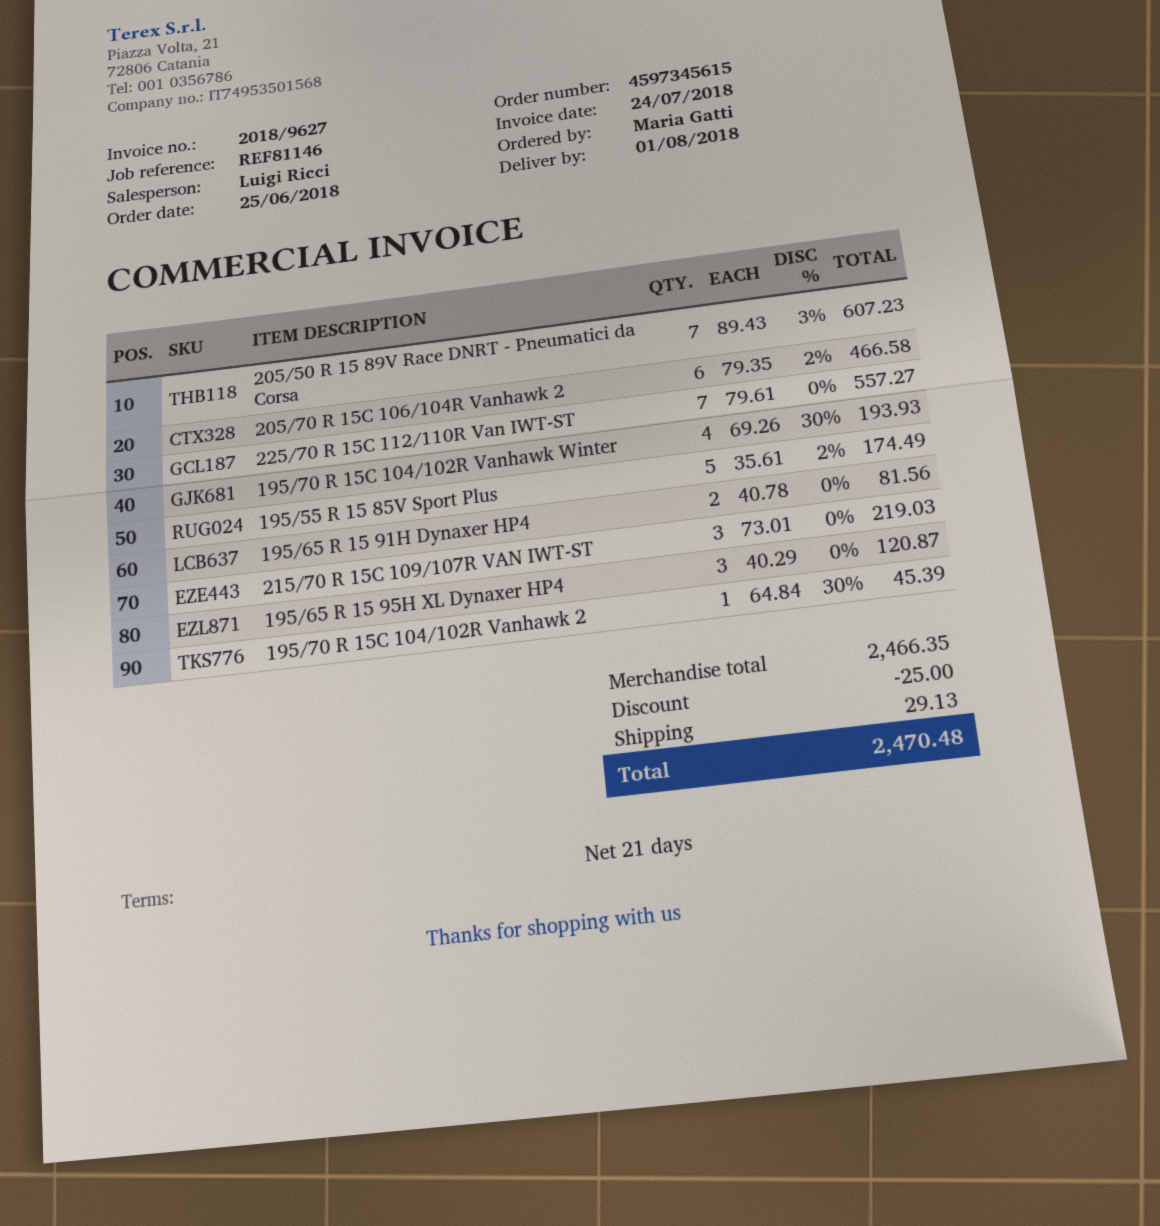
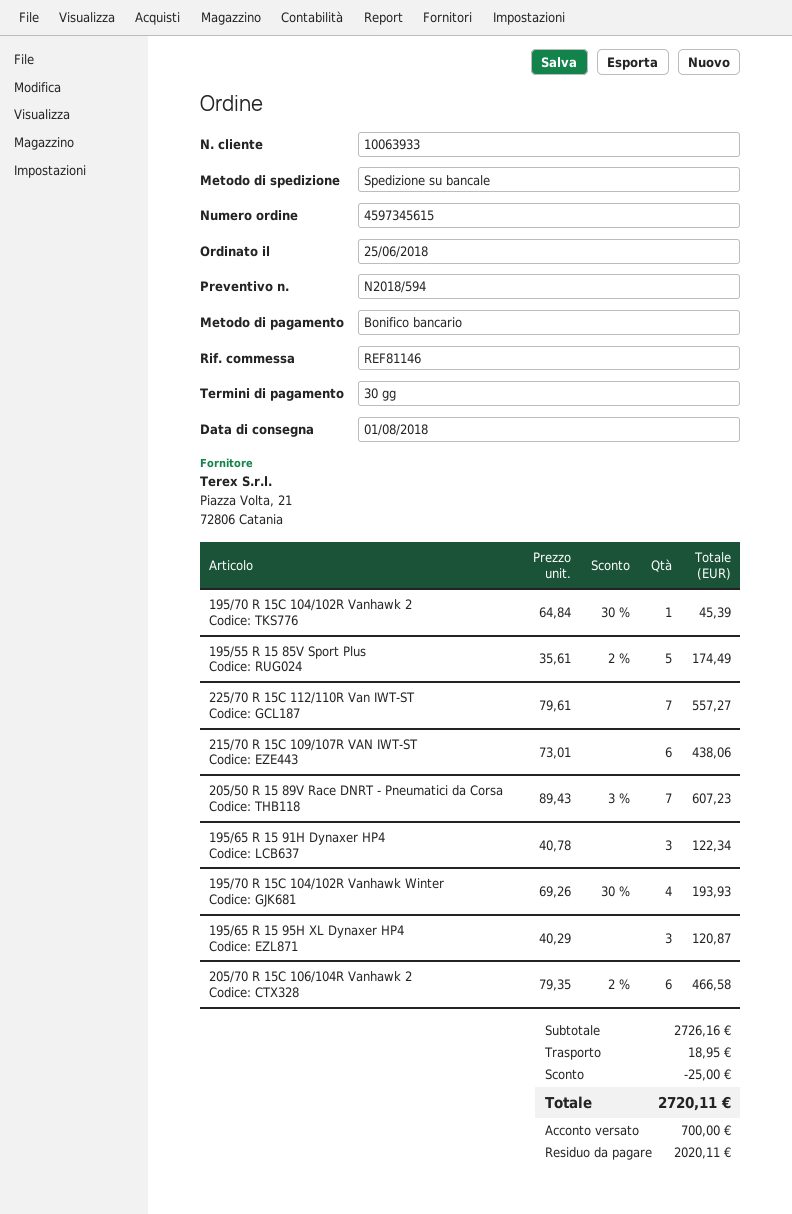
payment terms: 21 days -> 30 days
195/65 R 15 91H Dynaxer HP4: 2 x 40.78 = 81.56 -> 3 x 40.78 = 122.34
215/70 R 15C 109/107R VAN IWT-ST: 3 x 73.01 = 219.03 -> 6 x 73.01 = 438.06
subtotal: 2466.35 -> 2726.16
shipping: 29.13 -> 18.95
total: 2470.48 -> 2720.11

